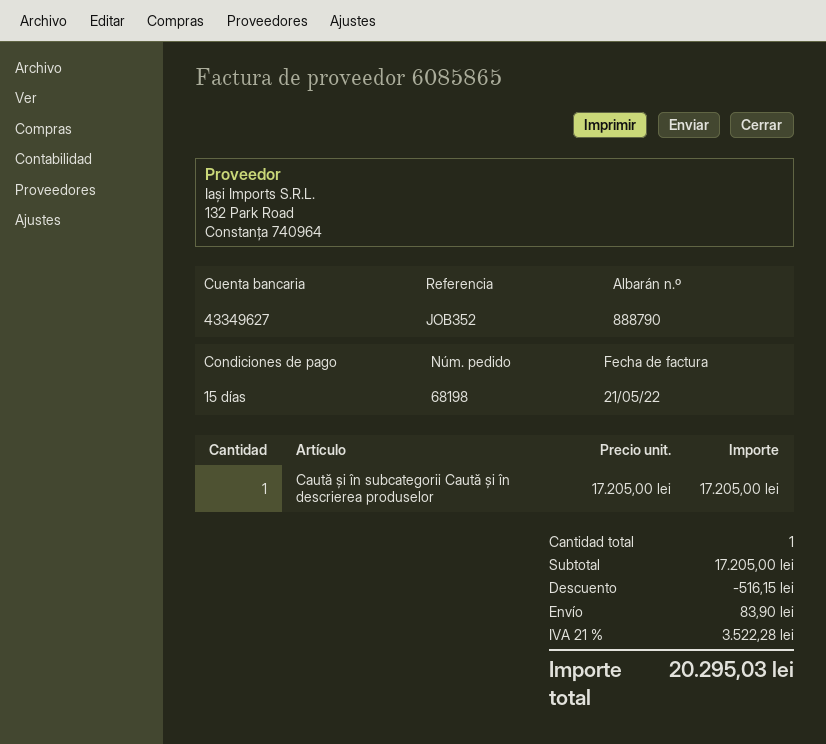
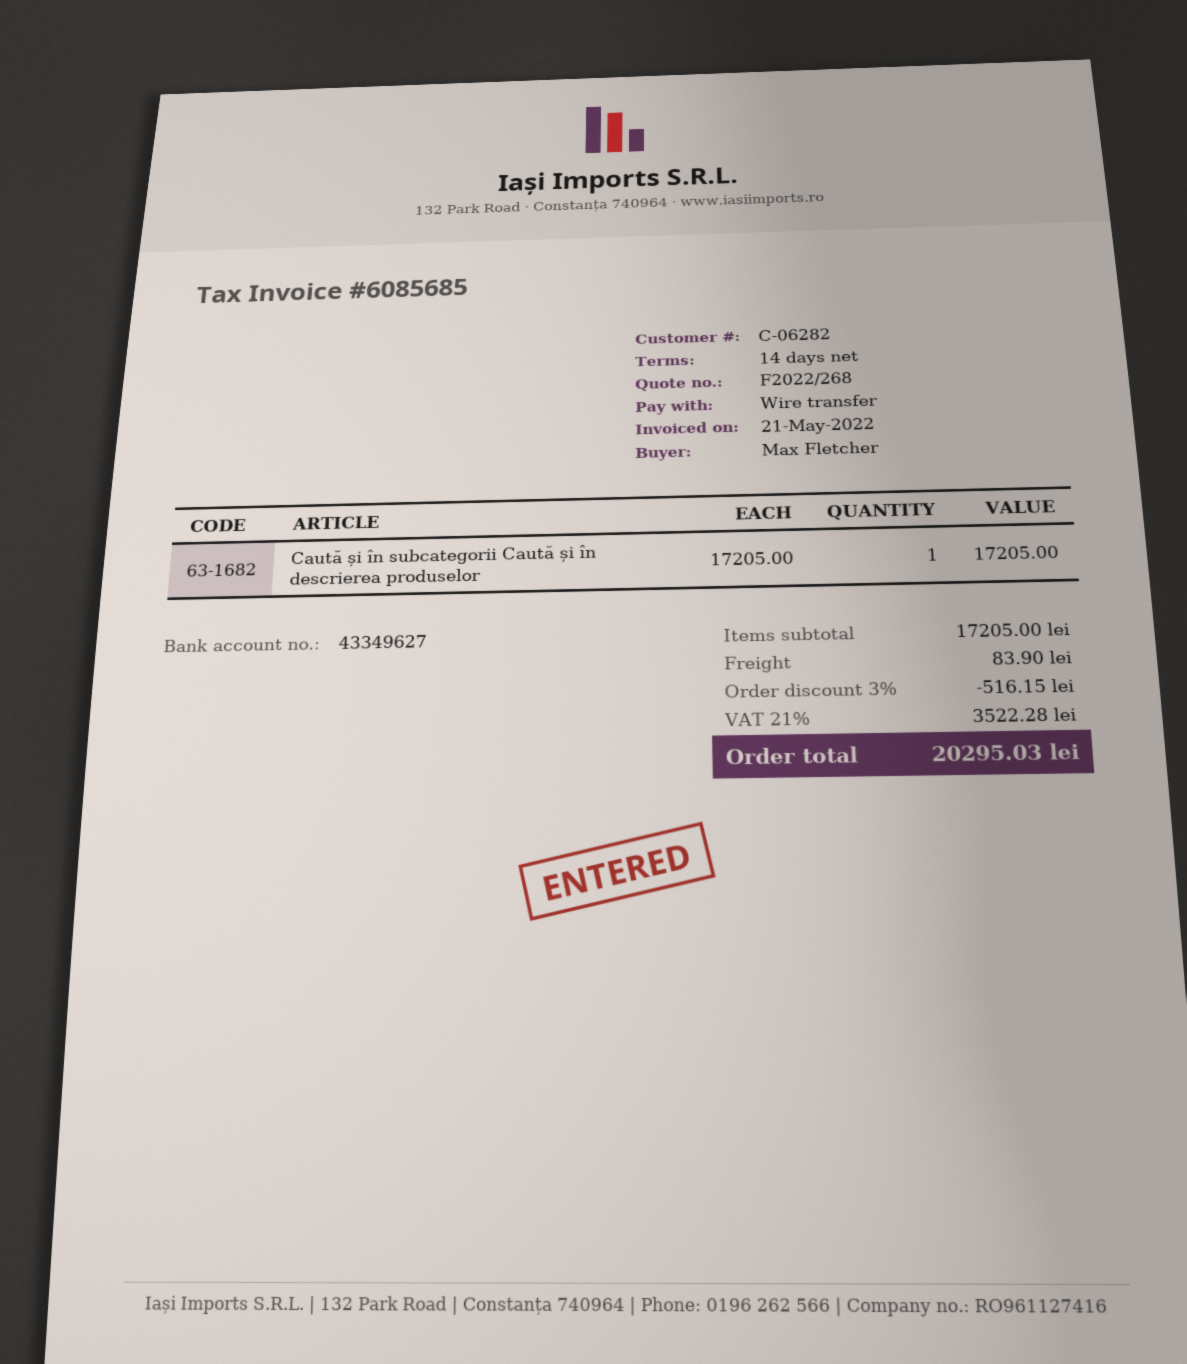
invoice number: 6085865 -> 6085685
payment terms: 15 days -> 14 days

